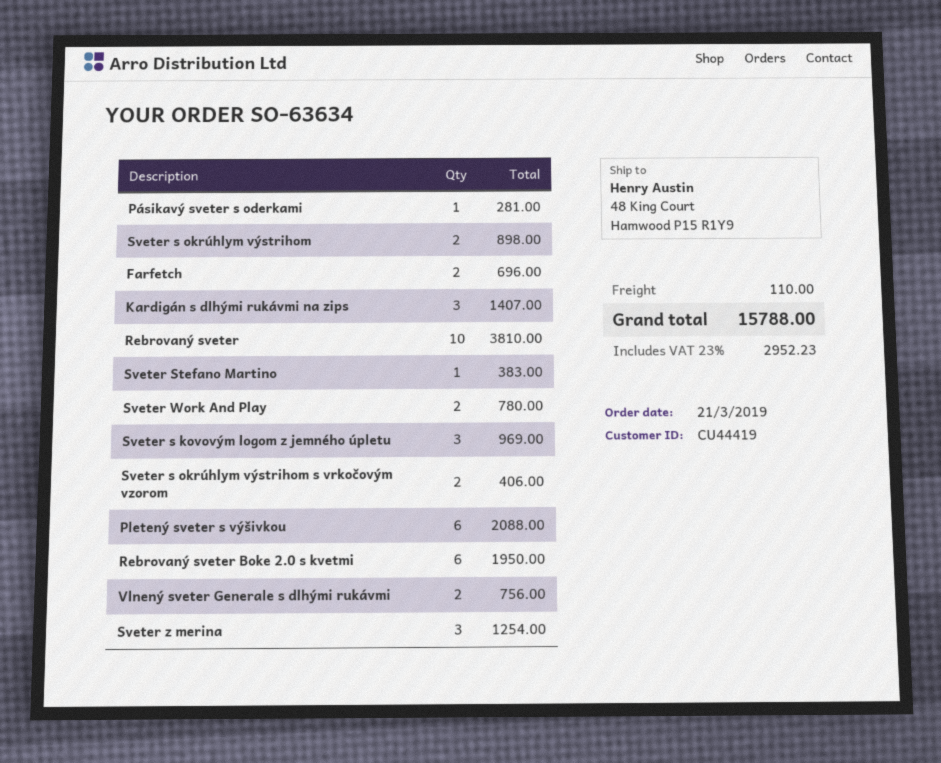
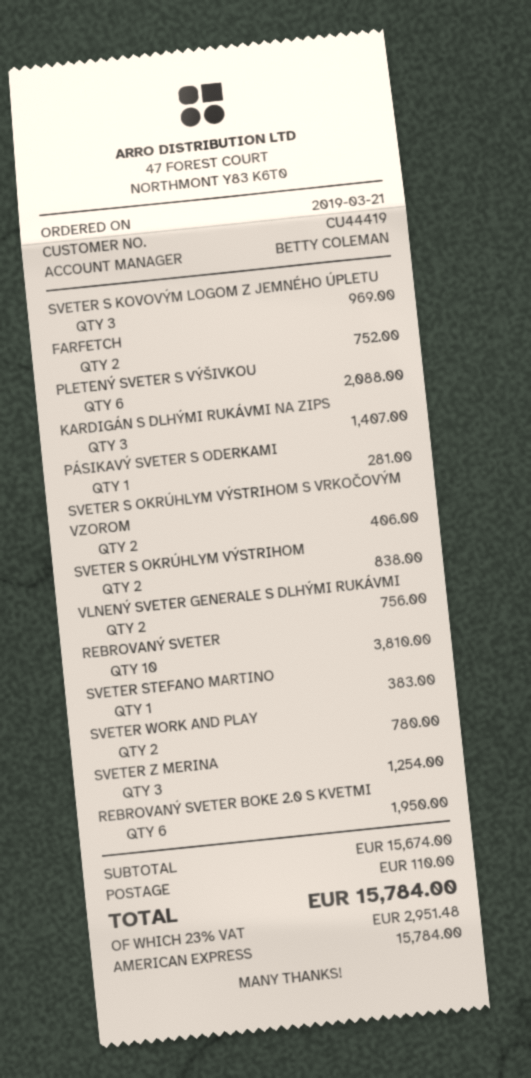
Sveter s okrúhlym výstrihom: 2 for 898.00 -> 2 for 838.00
Farfetch: 2 for 696.00 -> 2 for 752.00
tax: 23% = 2952.23 -> 23% = 2951.48
total: 15788.00 -> 15784.00

